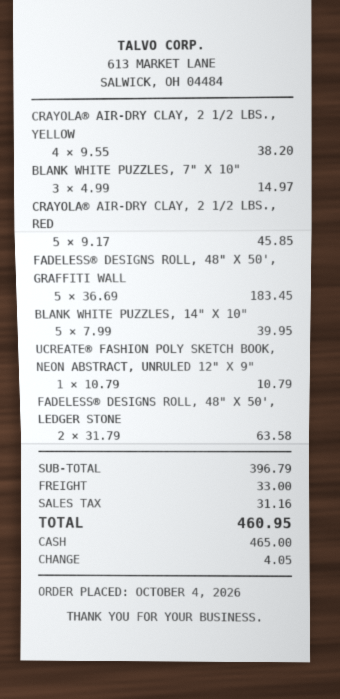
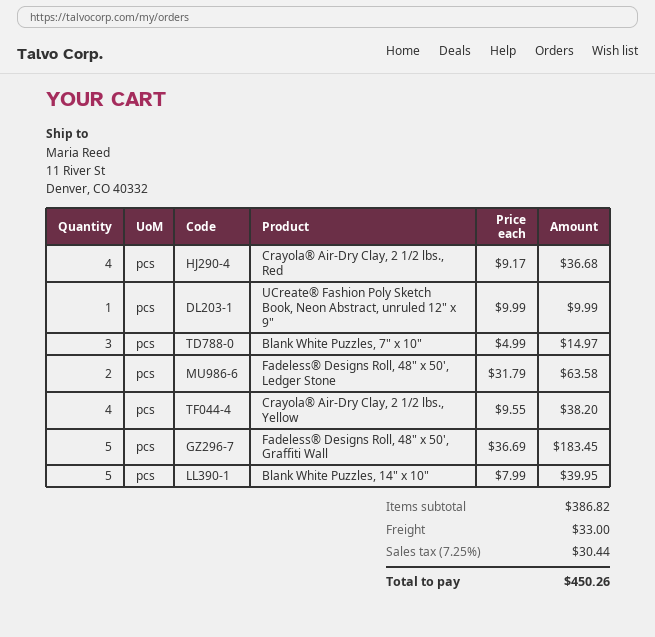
CRAYOLA® AIR-DRY CLAY, 2 1/2 LBS., RED: 5 x 9.17 = 45.85 -> 4 x 9.17 = 36.68
UCREATE® FASHION POLY SKETCH BOOK, NEON ABSTRACT, UNRULED 12" X 9": 1 x 10.79 = 10.79 -> 1 x 9.99 = 9.99
subtotal: 396.79 -> 386.82
tax: 31.16 -> 30.44
total: 460.95 -> 450.26

